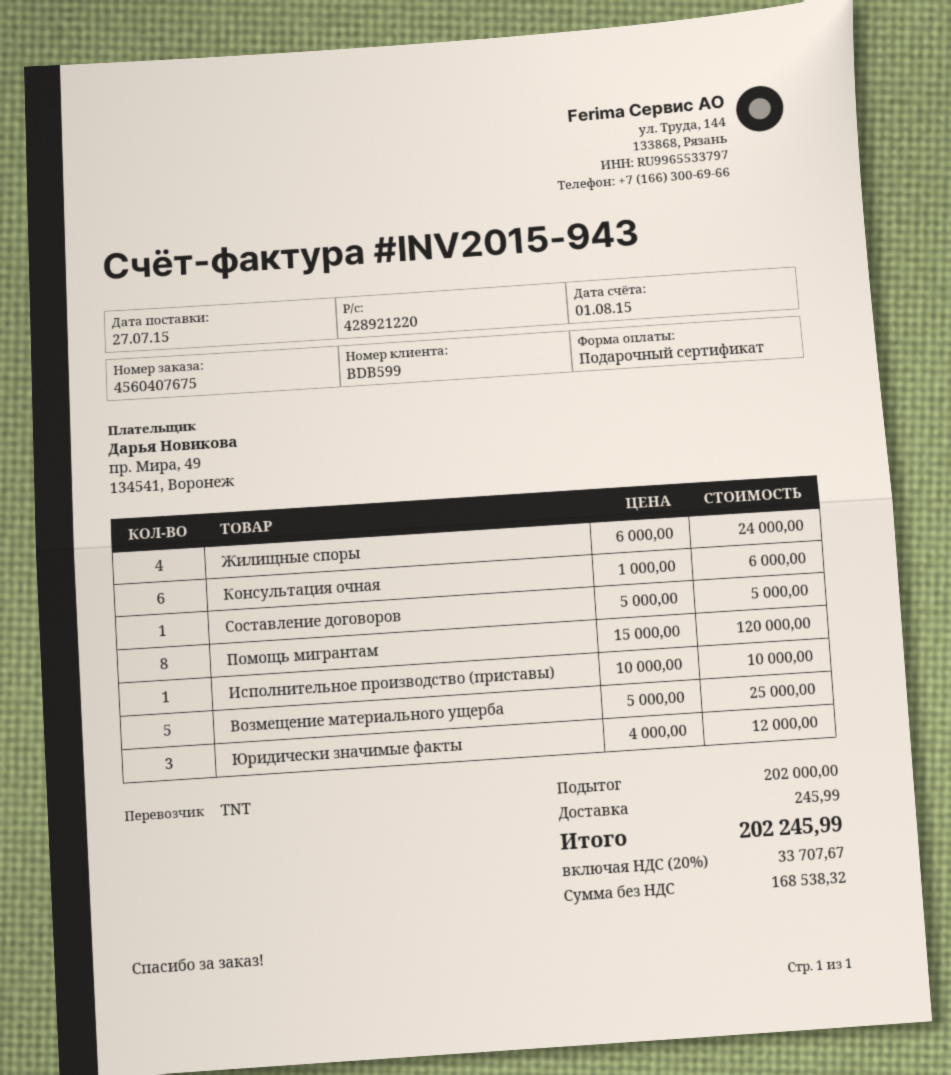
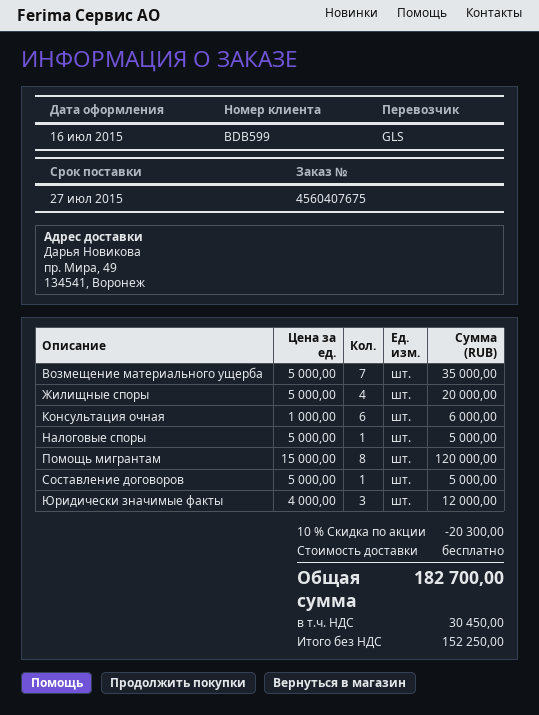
shipping method: TNT -> GLS
Жилищные споры: 4 x 6000.00 = 24000.00 -> 4 x 5000.00 = 20000.00
Исполнительное производство (приставы): 1 x 10000.00 = 10000.00 -> none
Возмещение материального ущерба: 5 x 5000.00 = 25000.00 -> 7 x 5000.00 = 35000.00
Налоговые споры: none -> 1 x 5000.00 = 5000.00
discount: none -> 10% = 20300.00
shipping: 245.99 -> 0.00
net: 168538.32 -> 152250.00
tax: 33707.67 -> 30450.00
total: 202245.99 -> 182700.00

